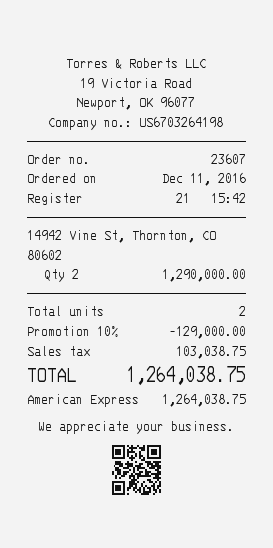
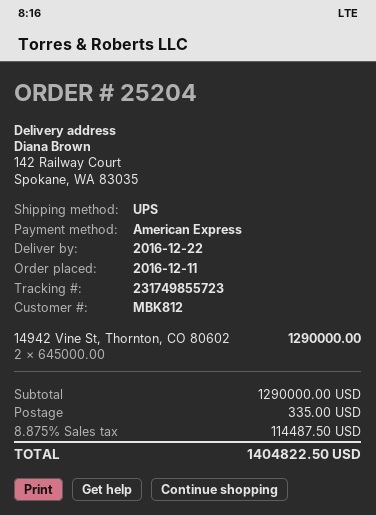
order number: 23607 -> 25204
discount: 10% = 129000.00 -> none
shipping: none -> 335.00
tax: 103038.75 -> 114487.50
total: 1264038.75 -> 1404822.50

